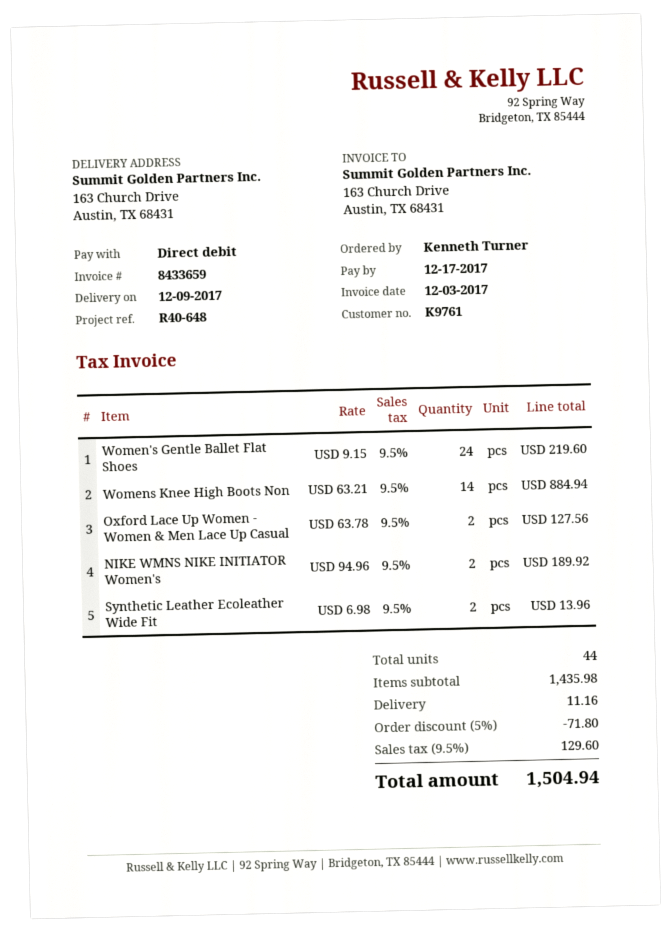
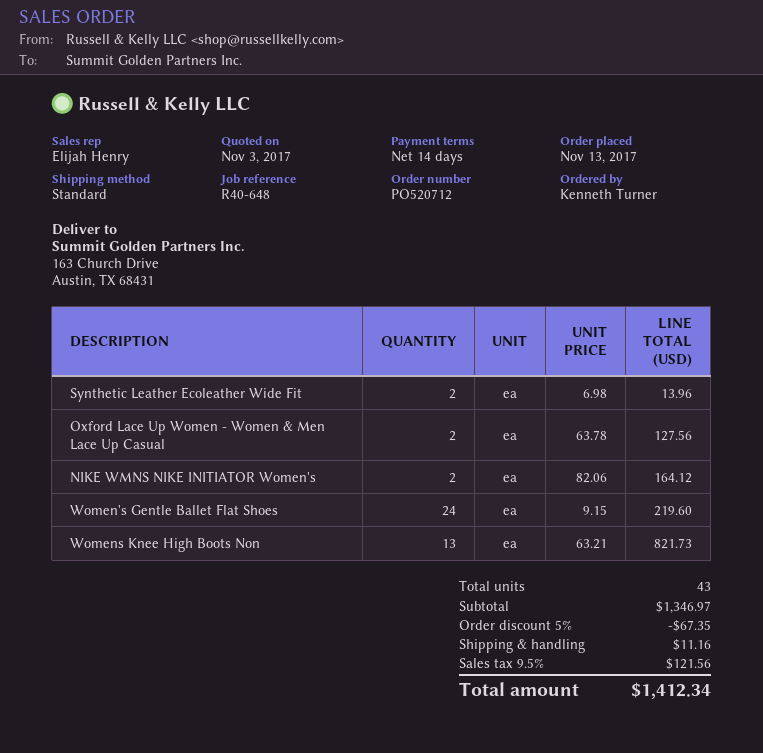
Womens Knee High Boots Non: 14 x 63.21 = 884.94 -> 13 x 63.21 = 821.73
NIKE WMNS NIKE INITIATOR Women's: 2 x 94.96 = 189.92 -> 2 x 82.06 = 164.12
total quantity: 44 -> 43
subtotal: 1435.98 -> 1346.97
discount: 5% = 71.80 -> 5% = 67.35
tax: 9.5% = 129.60 -> 9.5% = 121.56
total: 1504.94 -> 1412.34

